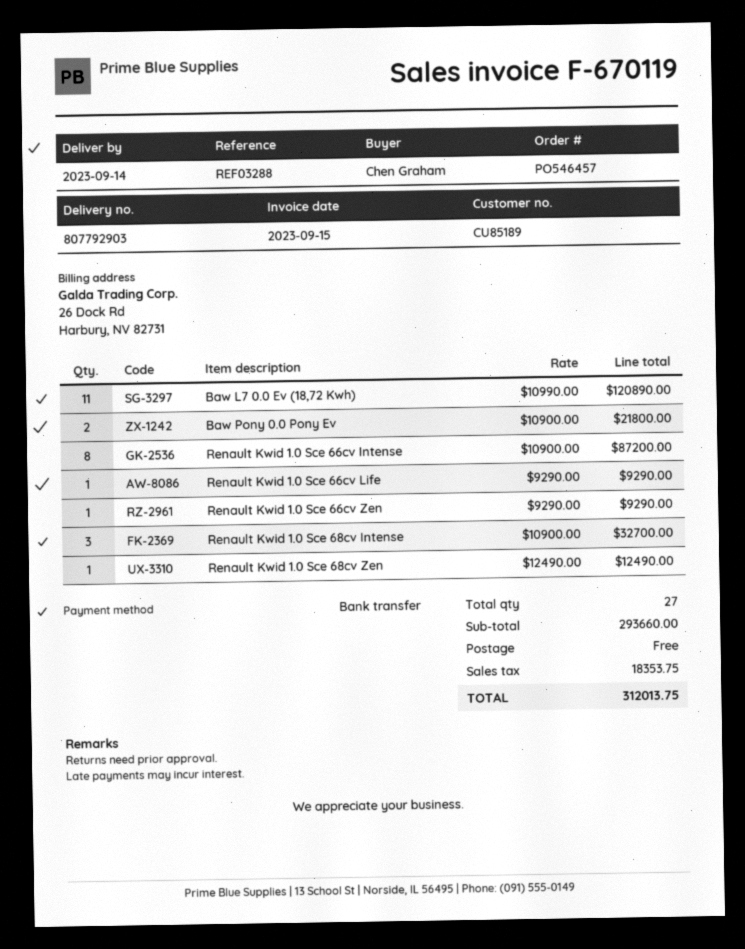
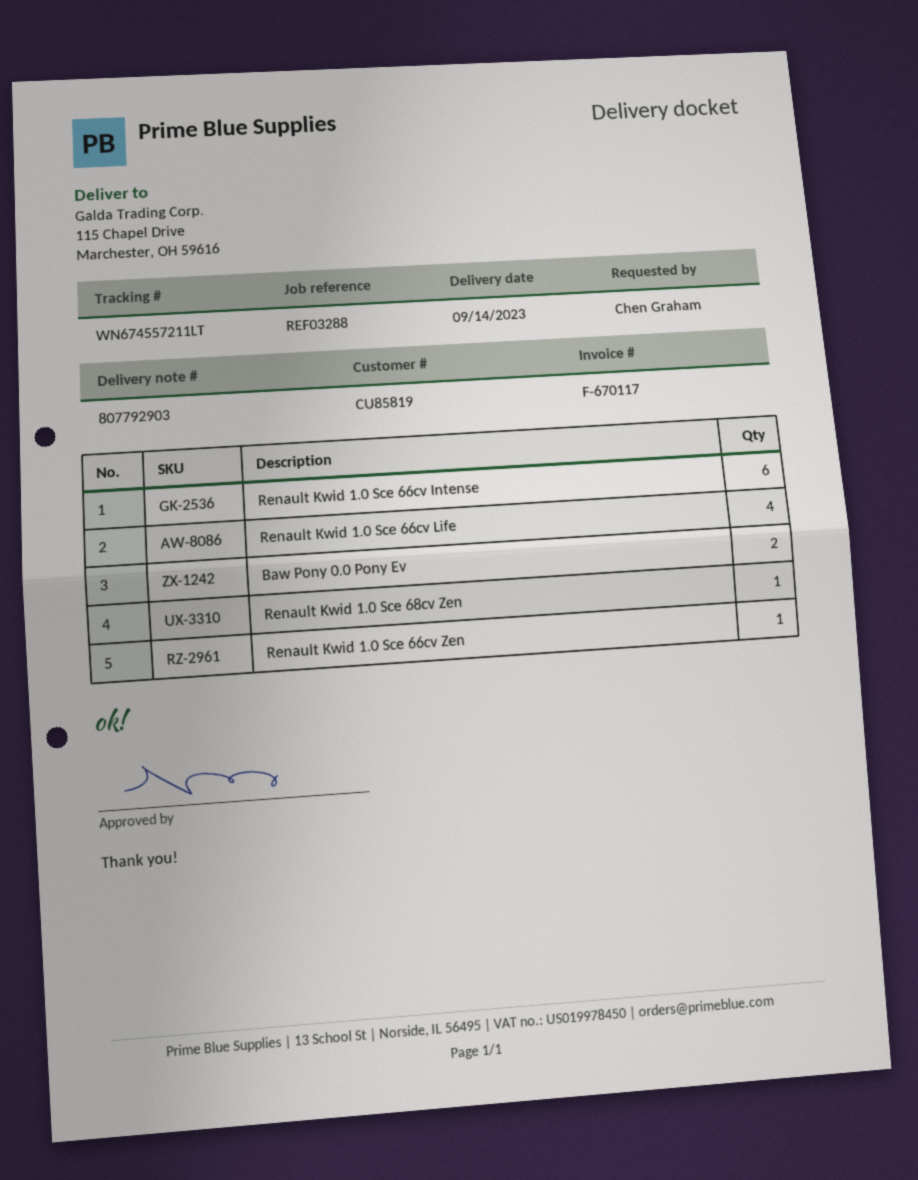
invoice number: F-670119 -> F-670117
customer number: CU85189 -> CU85819
Baw L7 0.0 Ev (18,72 Kwh): 11 -> none
Renault Kwid 1.0 Sce 66cv Intense: 8 -> 6
Renault Kwid 1.0 Sce 66cv Life: 1 -> 4
Renault Kwid 1.0 Sce 68cv Intense: 3 -> none

